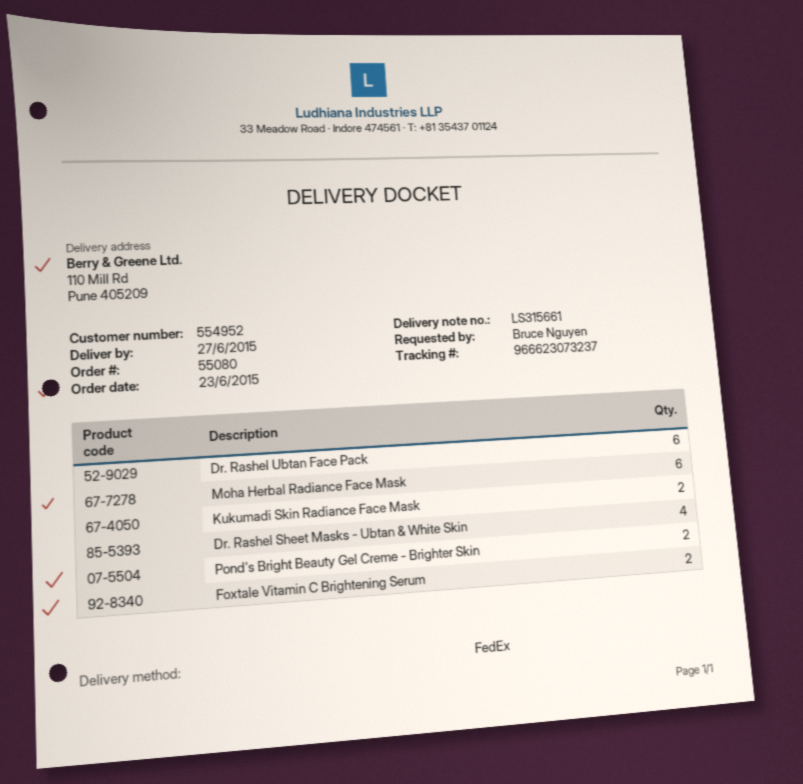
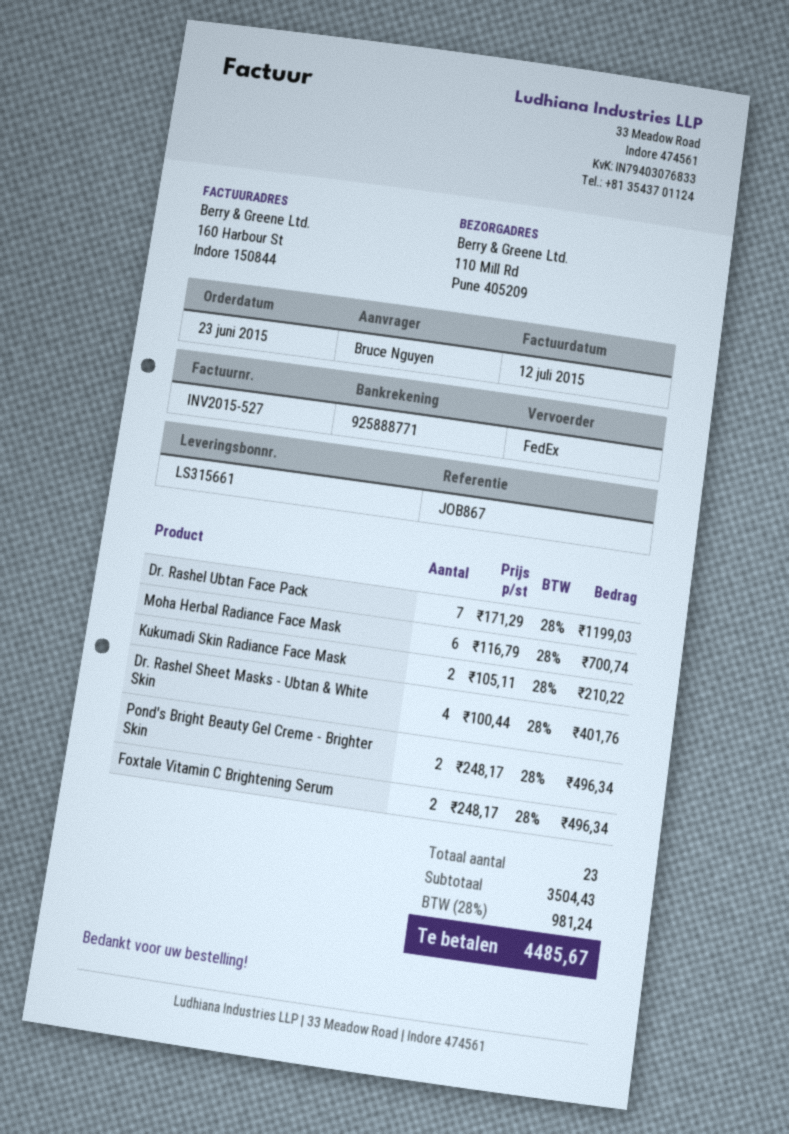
Dr. Rashel Ubtan Face Pack: 6 -> 7

